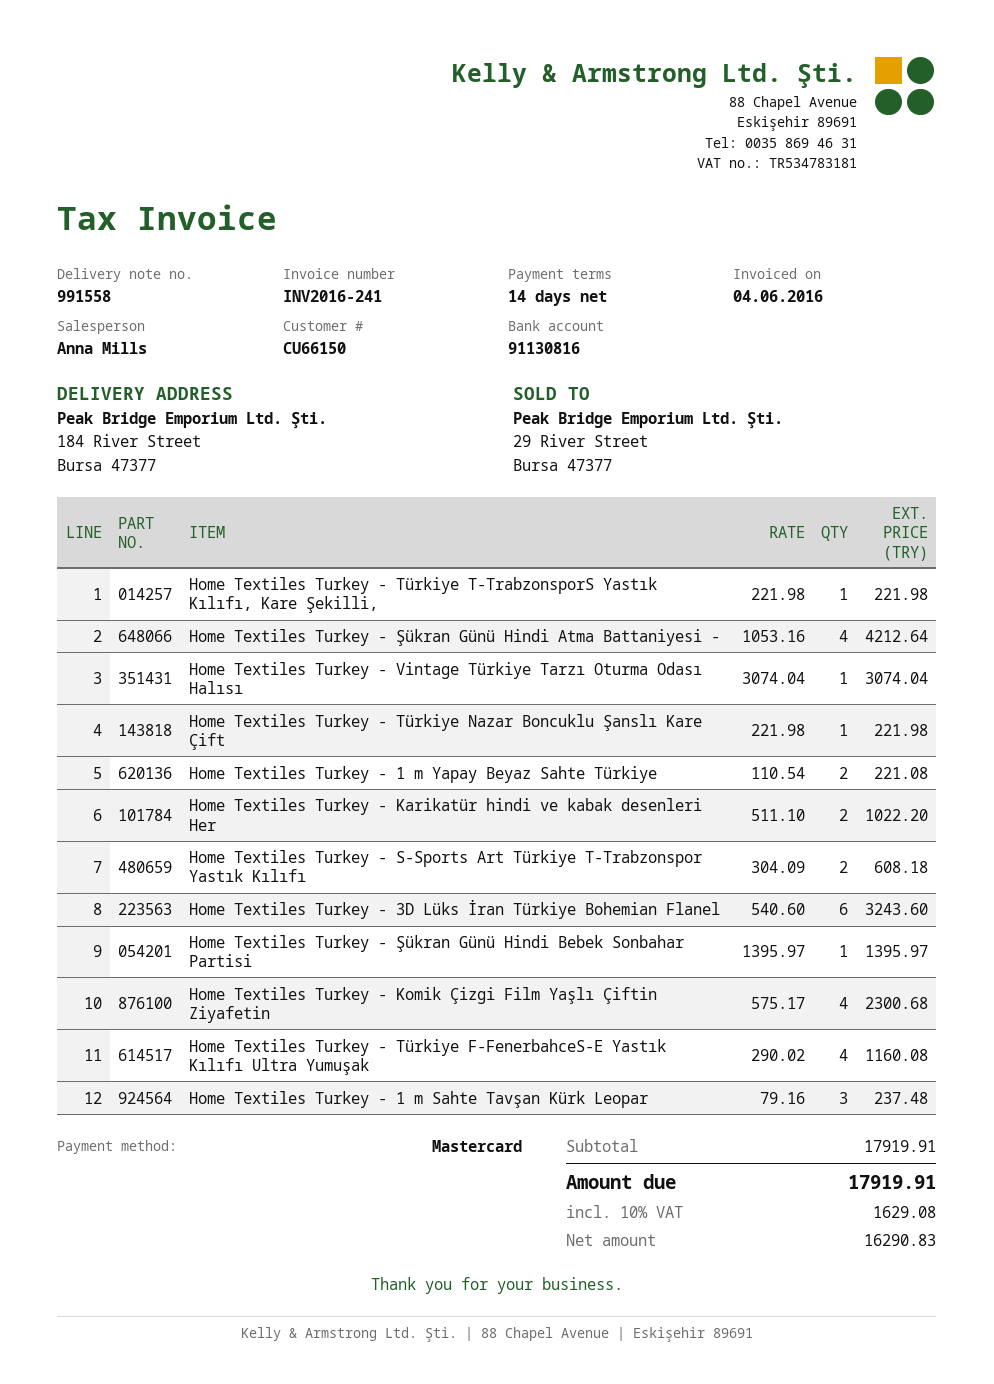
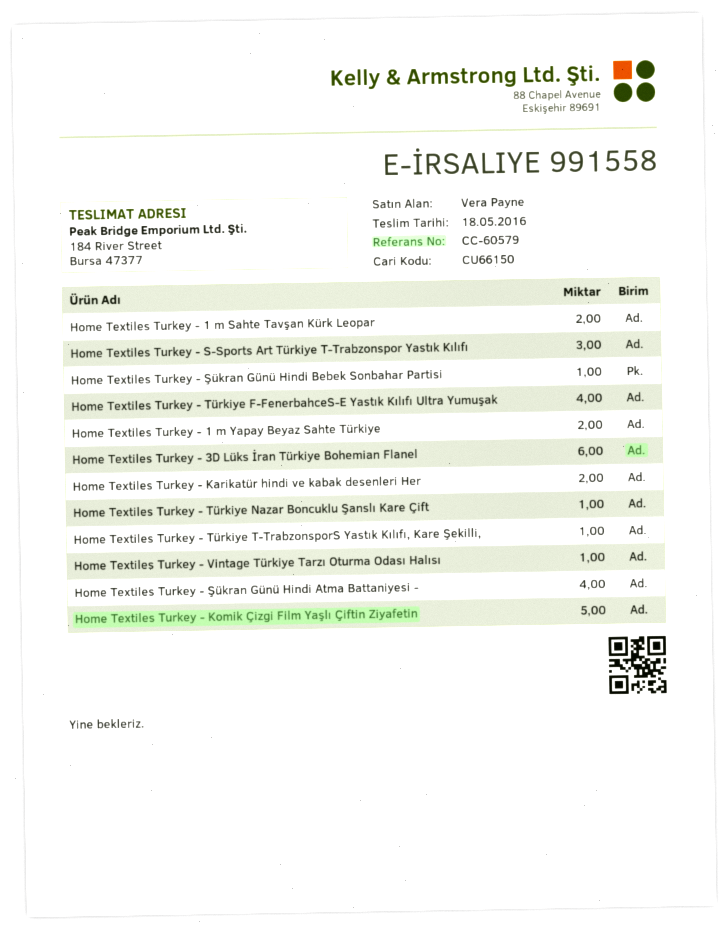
Home Textiles Turkey - S-Sports Art Türkiye T-Trabzonspor Yastık Kılıfı: 2 -> 3
Home Textiles Turkey - Komik Çizgi Film Yaşlı Çiftin Ziyafetin: 4 -> 5
Home Textiles Turkey - 1 m Sahte Tavşan Kürk Leopar: 3 -> 2

